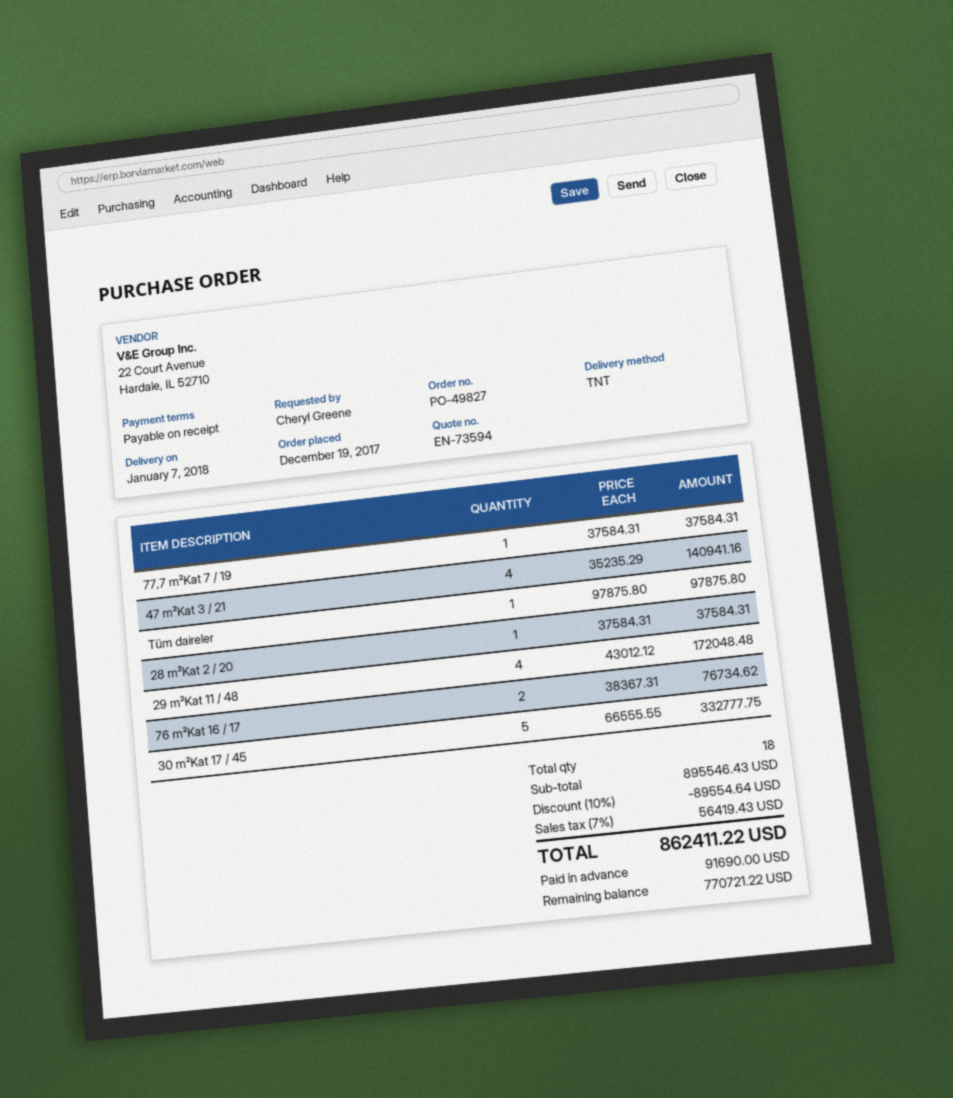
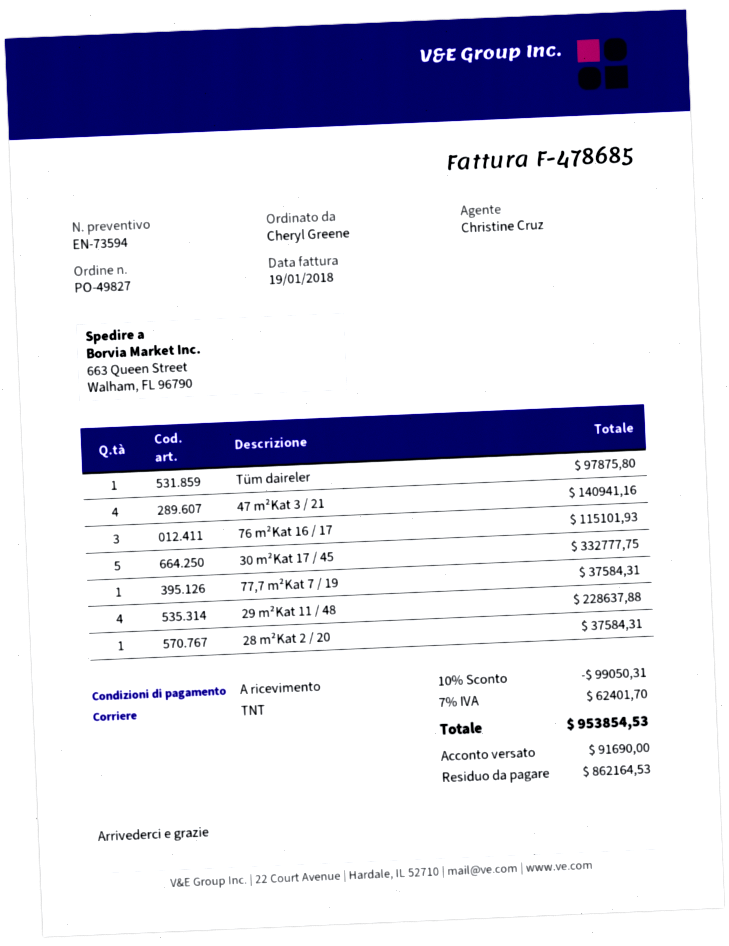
29 m²Kat 11 / 48: 4 for 172048.48 -> 4 for 228637.88
76 m²Kat 16 / 17: 2 for 76734.62 -> 3 for 115101.93
discount: 10% = 89554.64 -> 10% = 99050.31
tax: 7% = 56419.43 -> 7% = 62401.70
total: 862411.22 -> 953854.53
balance: 770721.22 -> 862164.53

